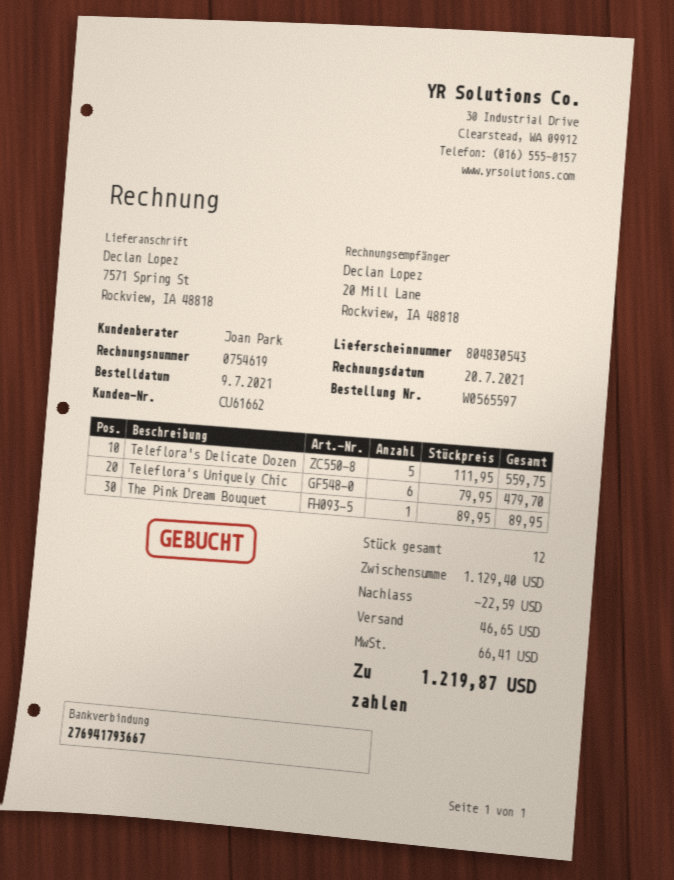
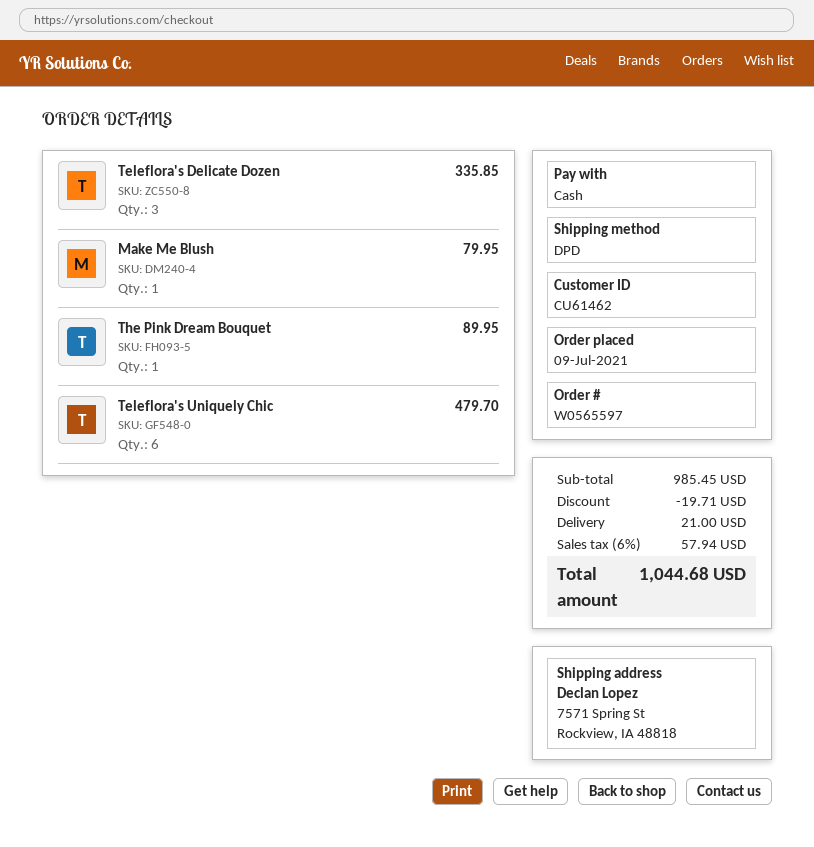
customer number: CU61662 -> CU61462
Teleflora's Delicate Dozen: 5 for 559.75 -> 3 for 335.85
Make Me Blush: none -> 1 for 79.95
subtotal: 1129.40 -> 985.45
discount: 22.59 -> 19.71
shipping: 46.65 -> 21.00
tax: 66.41 -> 57.94
total: 1219.87 -> 1044.68

